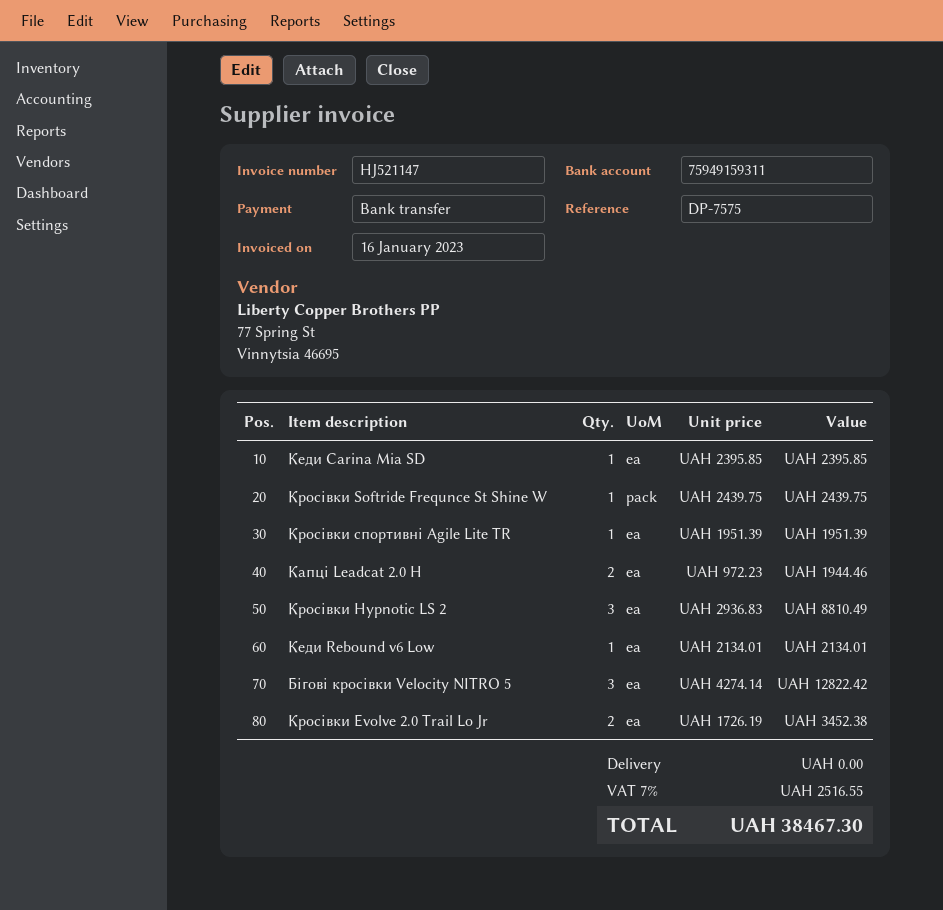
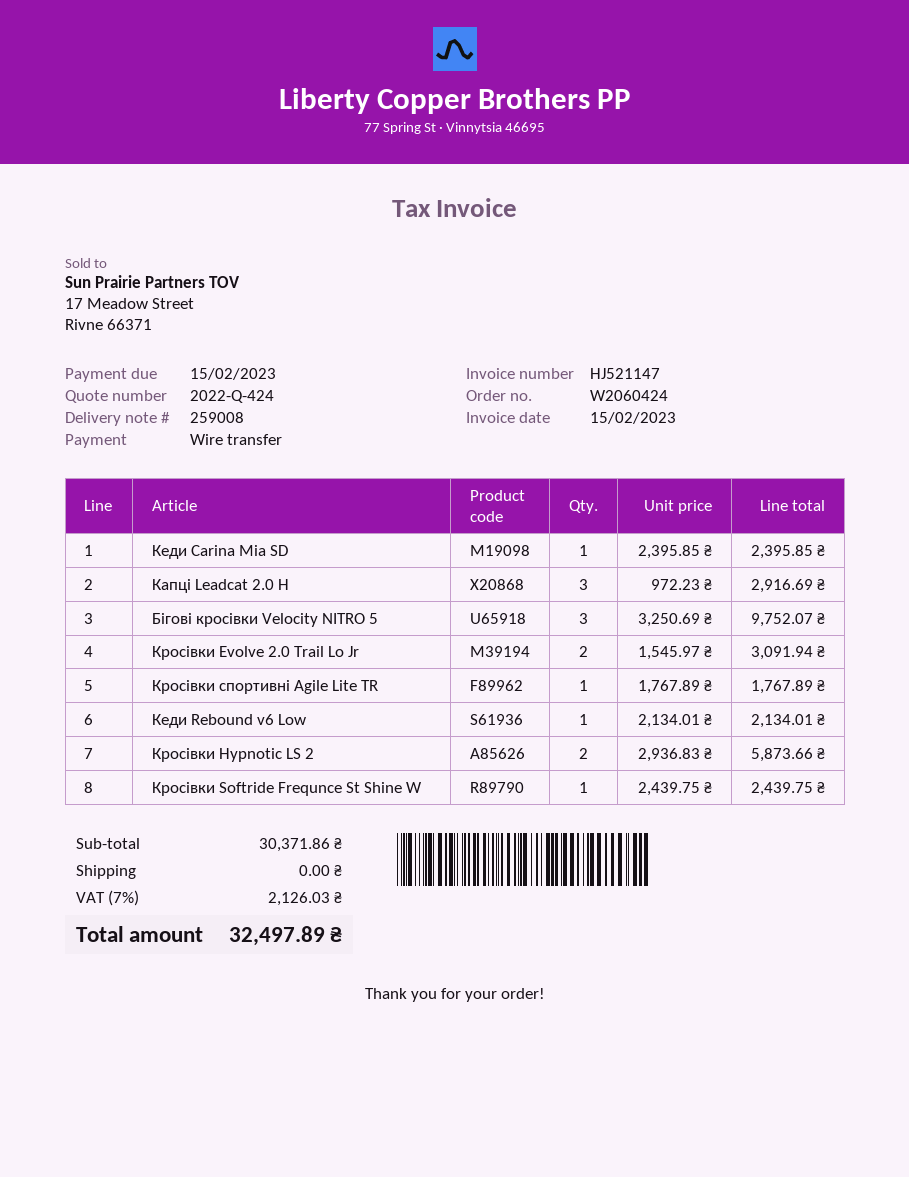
invoice date: 2023-01-16 -> 2023-02-15
Кросівки спортивні Agile Lite TR: 1 x 1951.39 = 1951.39 -> 1 x 1767.89 = 1767.89
Капці Leadcat 2.0 H: 2 x 972.23 = 1944.46 -> 3 x 972.23 = 2916.69
Кросівки Hypnotic LS 2: 3 x 2936.83 = 8810.49 -> 2 x 2936.83 = 5873.66
Бігові кросівки Velocity NITRO 5: 3 x 4274.14 = 12822.42 -> 3 x 3250.69 = 9752.07
Кросівки Evolve 2.0 Trail Lo Jr: 2 x 1726.19 = 3452.38 -> 2 x 1545.97 = 3091.94
tax: 7% = 2516.55 -> 7% = 2126.03
total: 38467.30 -> 32497.89

